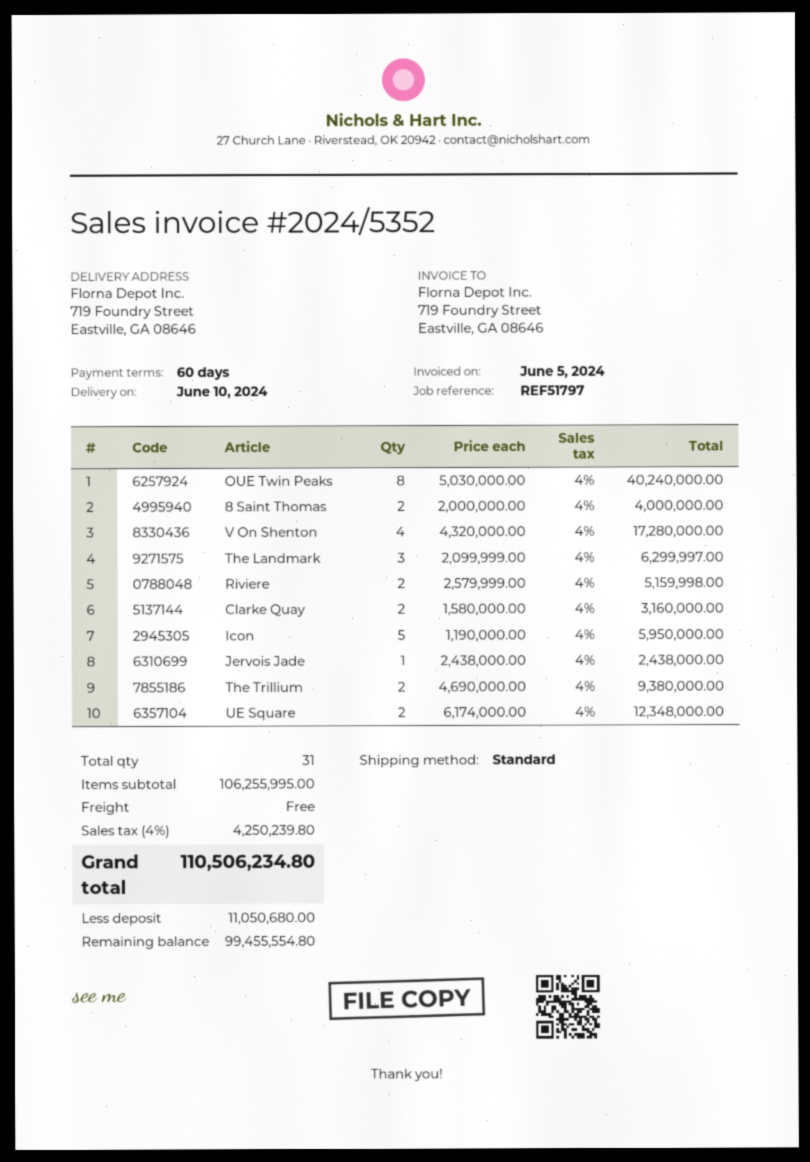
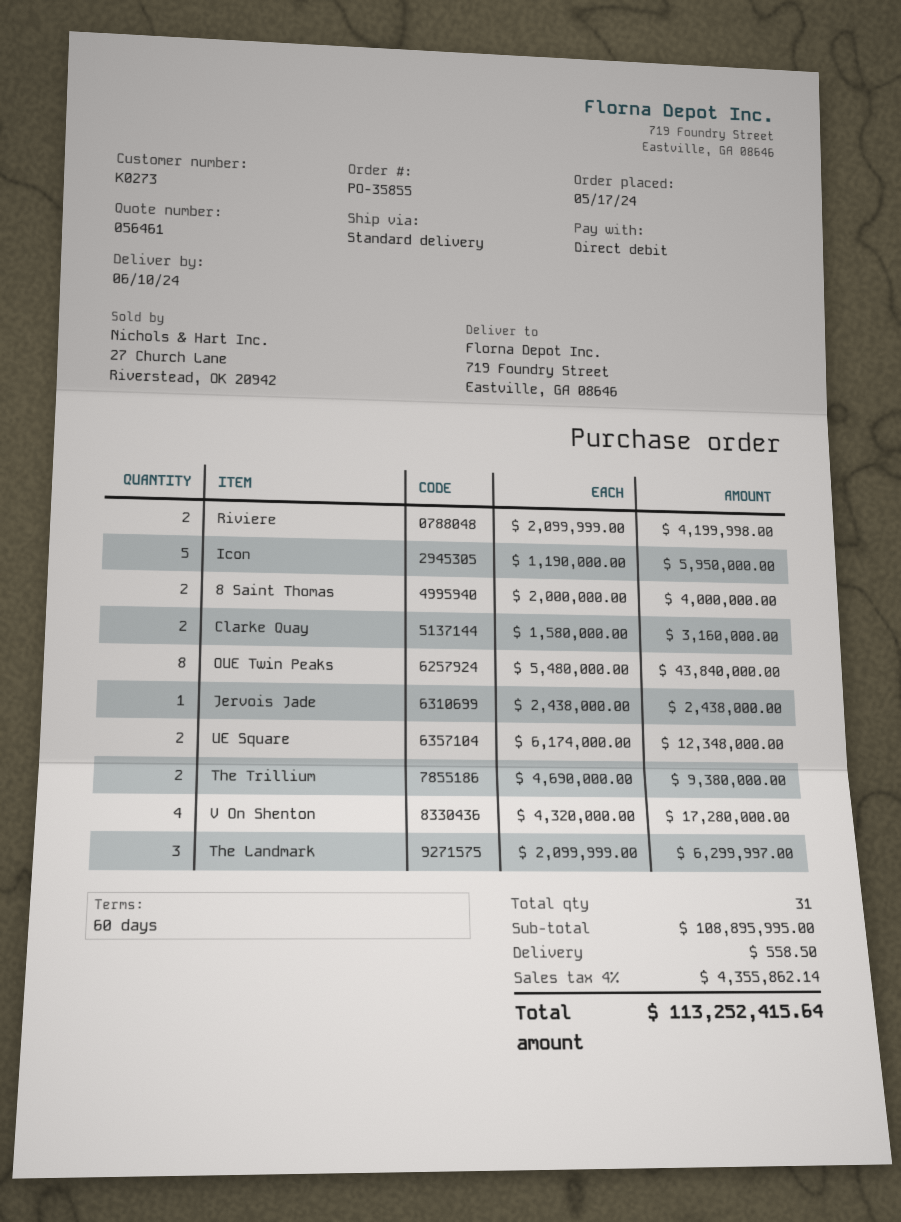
OUE Twin Peaks: 8 x 5030000.00 = 40240000.00 -> 8 x 5480000.00 = 43840000.00
Riviere: 2 x 2579999.00 = 5159998.00 -> 2 x 2099999.00 = 4199998.00
subtotal: 106255995.00 -> 108895995.00
shipping: 0.00 -> 558.50
tax: 4% = 4250239.80 -> 4% = 4355862.14
total: 110506234.80 -> 113252415.64

